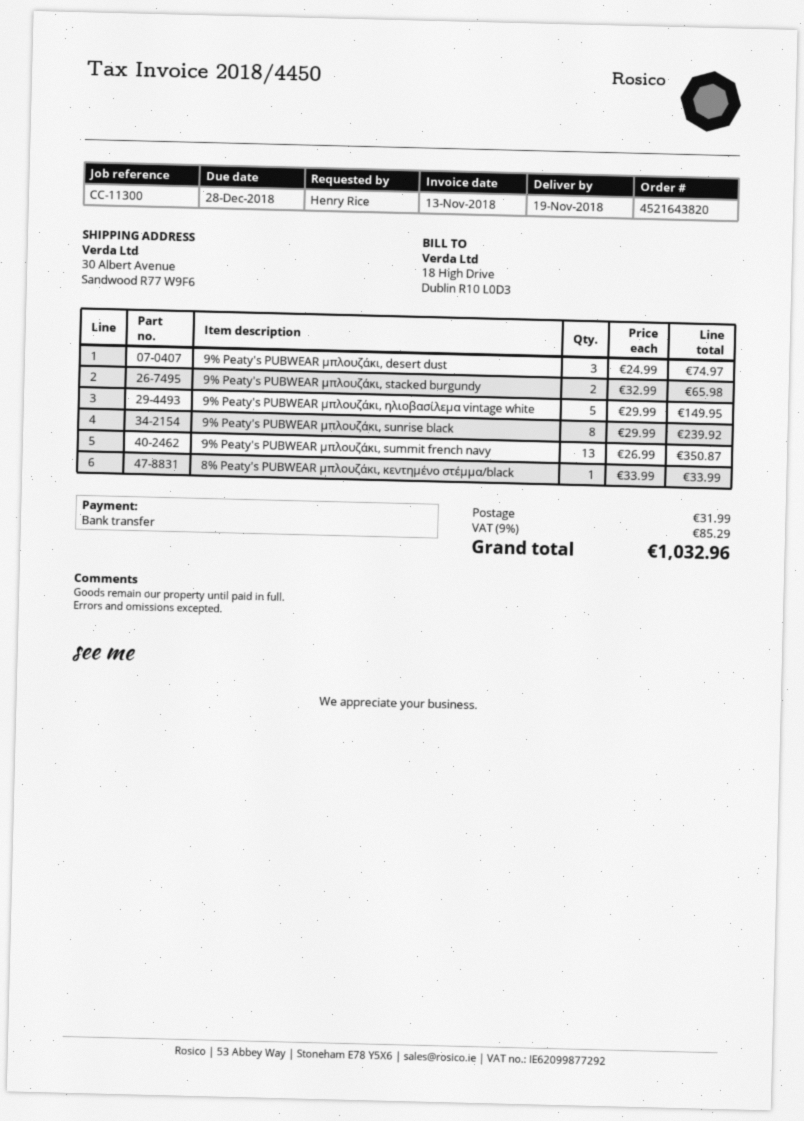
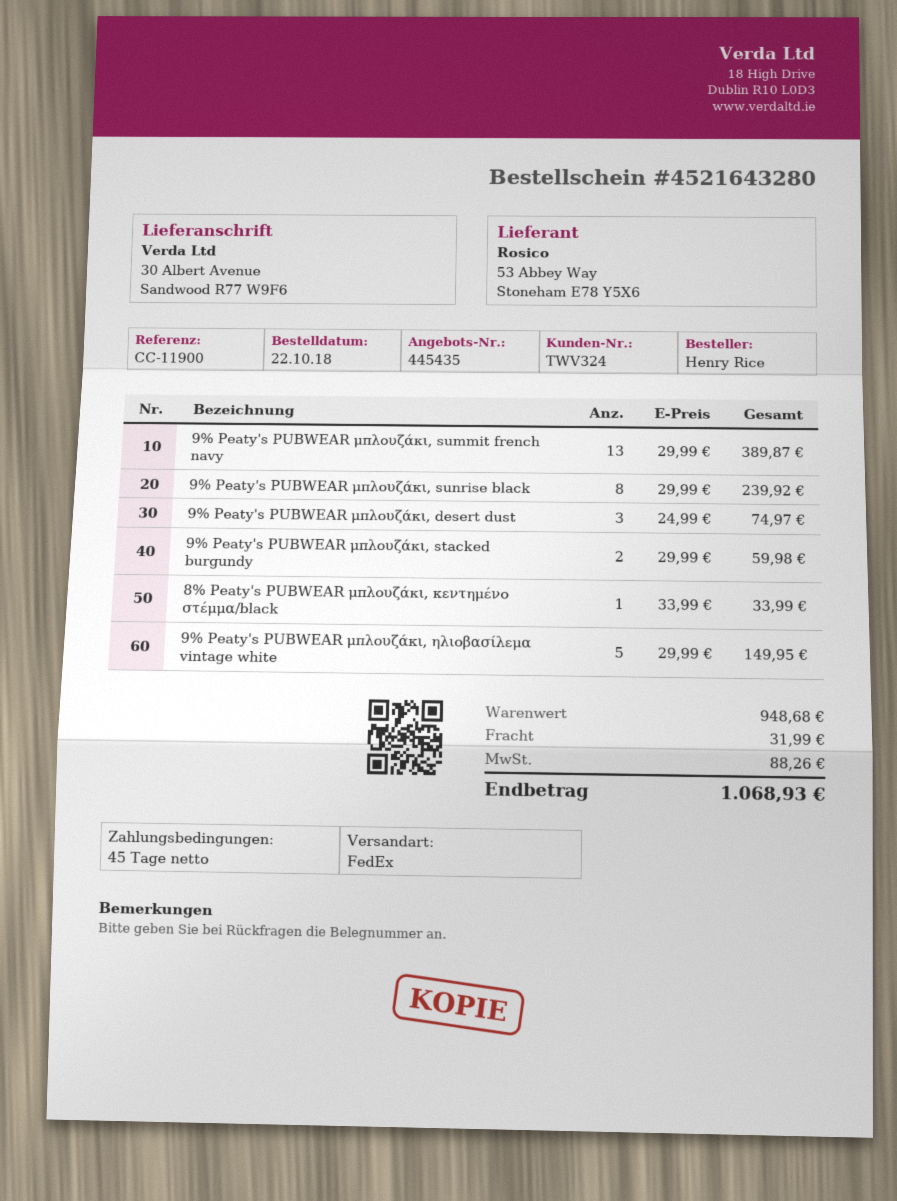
order number: 4521643820 -> 4521643280
reference: CC-11300 -> CC-11900
9% Peaty's PUBWEAR μπλουζάκι, stacked burgundy: 2 x 32.99 = 65.98 -> 2 x 29.99 = 59.98
9% Peaty's PUBWEAR μπλουζάκι, summit french navy: 13 x 26.99 = 350.87 -> 13 x 29.99 = 389.87
tax: 85.29 -> 88.26
total: 1032.96 -> 1068.93

